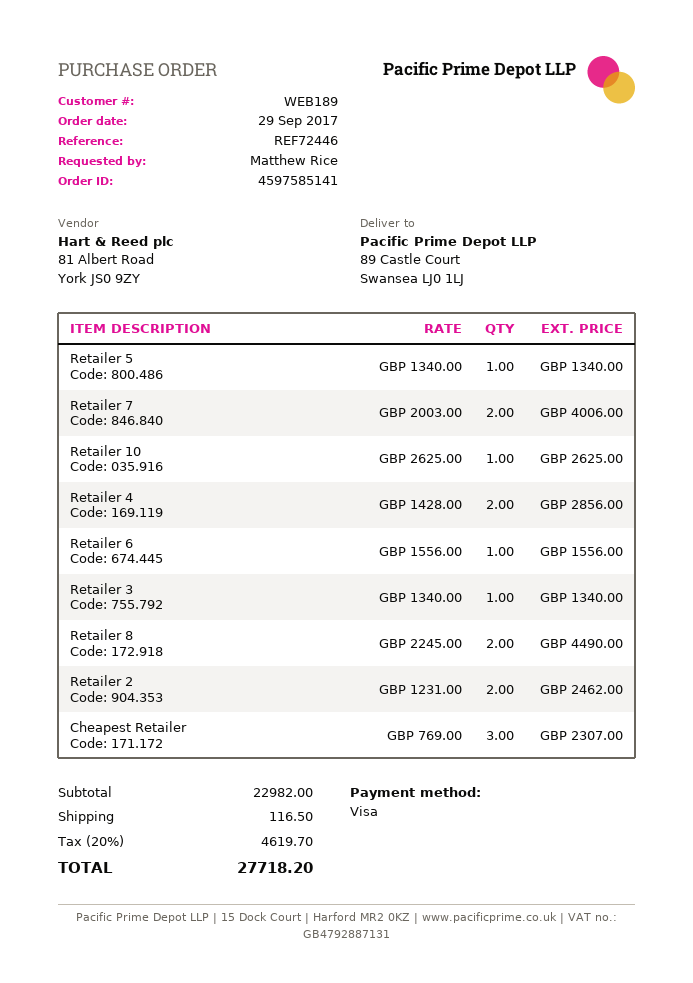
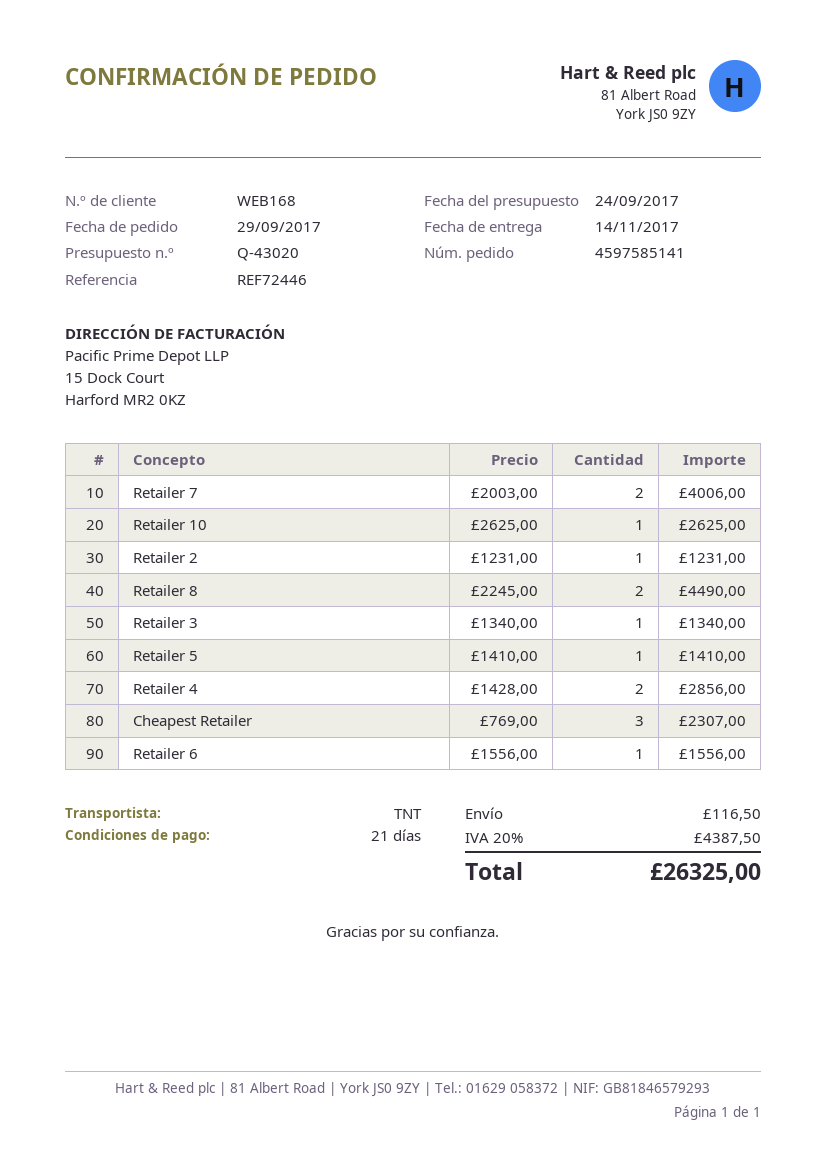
customer number: WEB189 -> WEB168
Retailer 5: 1 x 1340.00 = 1340.00 -> 1 x 1410.00 = 1410.00
Retailer 2: 2 x 1231.00 = 2462.00 -> 1 x 1231.00 = 1231.00
tax: 20% = 4619.70 -> 20% = 4387.50
total: 27718.20 -> 26325.00

